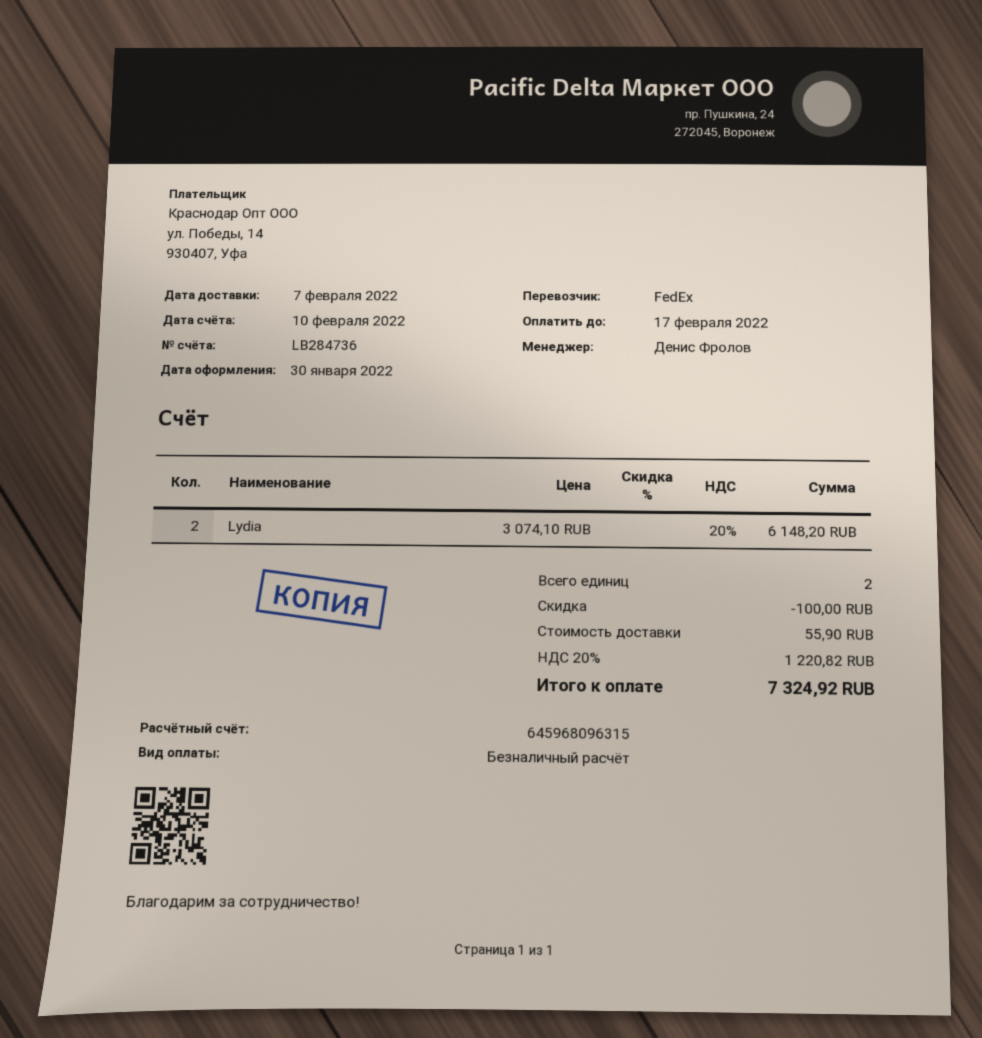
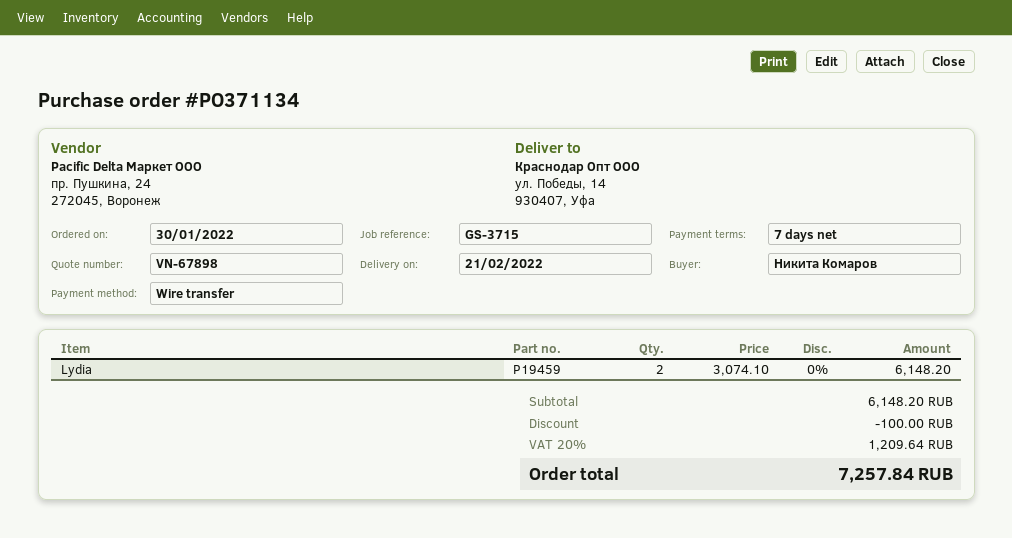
delivery date: 2022-02-07 -> 2022-02-21
shipping: 55.90 -> none
tax: 20% = 1220.82 -> 20% = 1209.64
total: 7324.92 -> 7257.84

